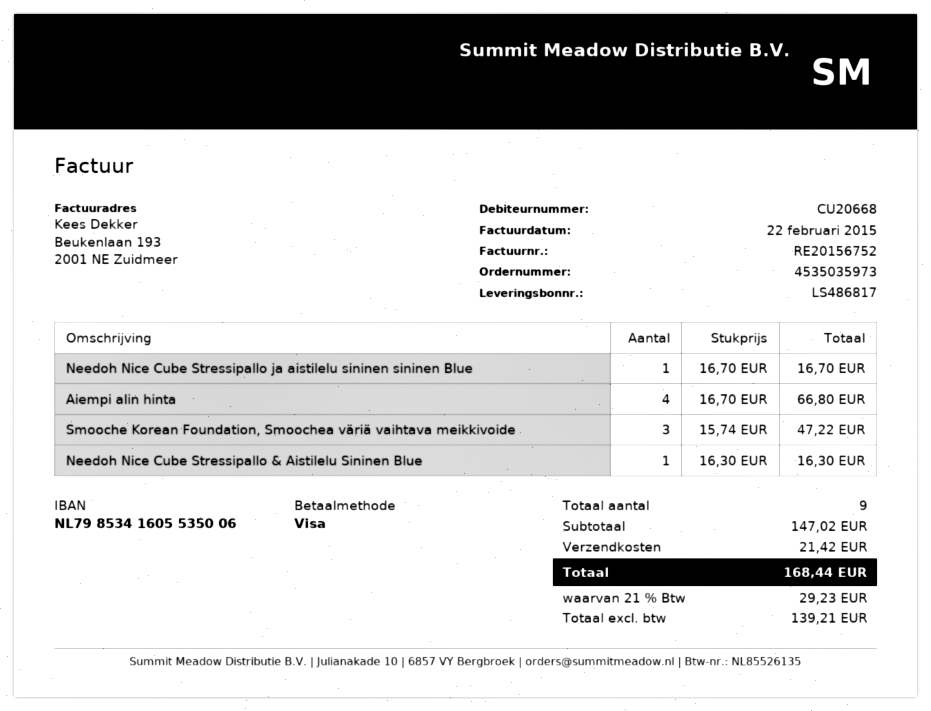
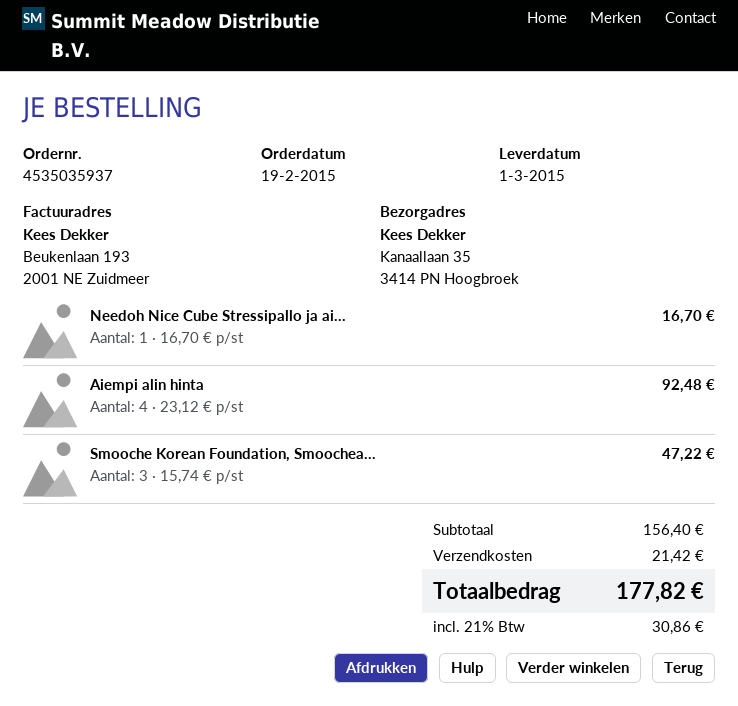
order number: 4535035973 -> 4535035937
Aiempi alin hinta: 4 x 16.70 = 66.80 -> 4 x 23.12 = 92.48
Needoh Nice Cube Stressipallo & Aistilelu Sininen Blue: 1 x 16.30 = 16.30 -> none
subtotal: 147.02 -> 156.40
tax: 21% = 29.23 -> 21% = 30.86
total: 168.44 -> 177.82

